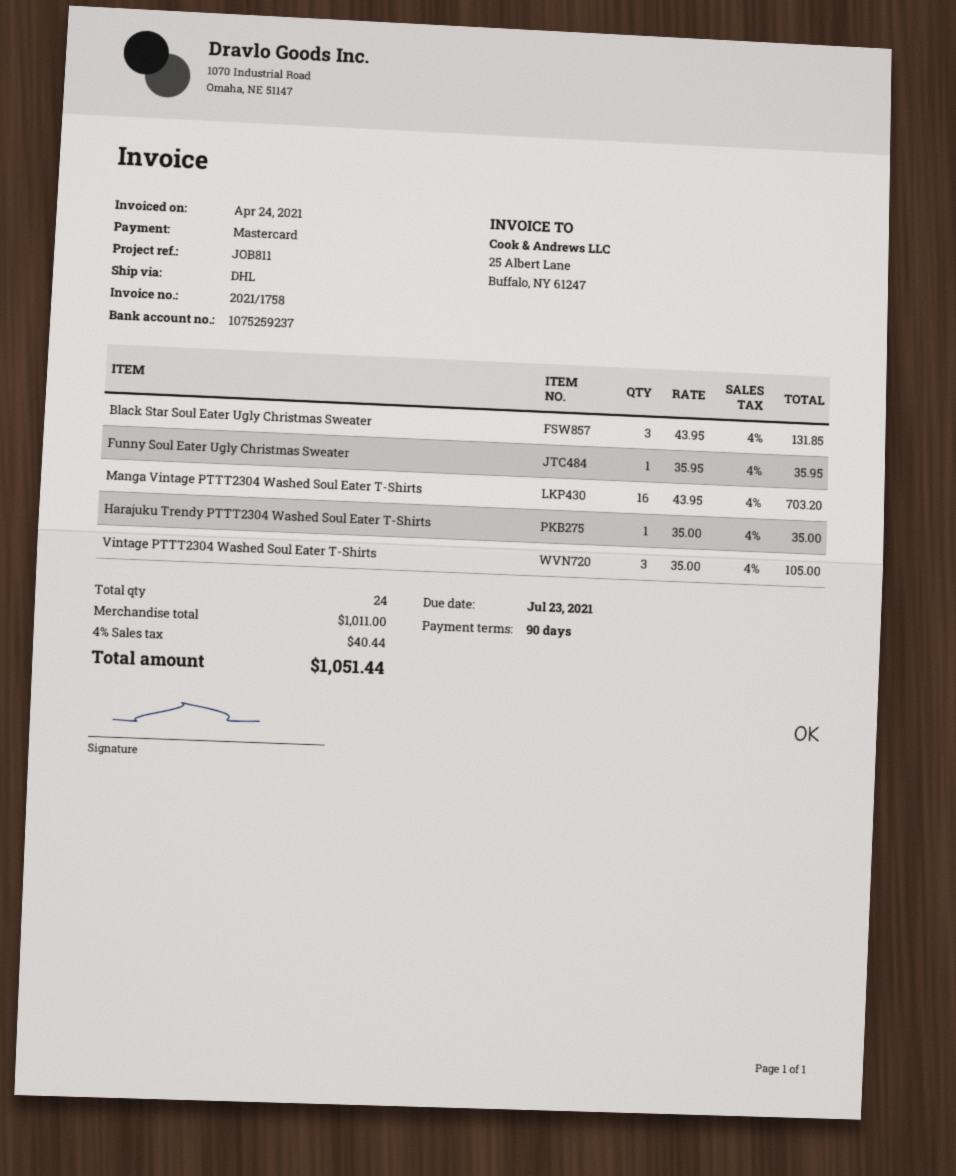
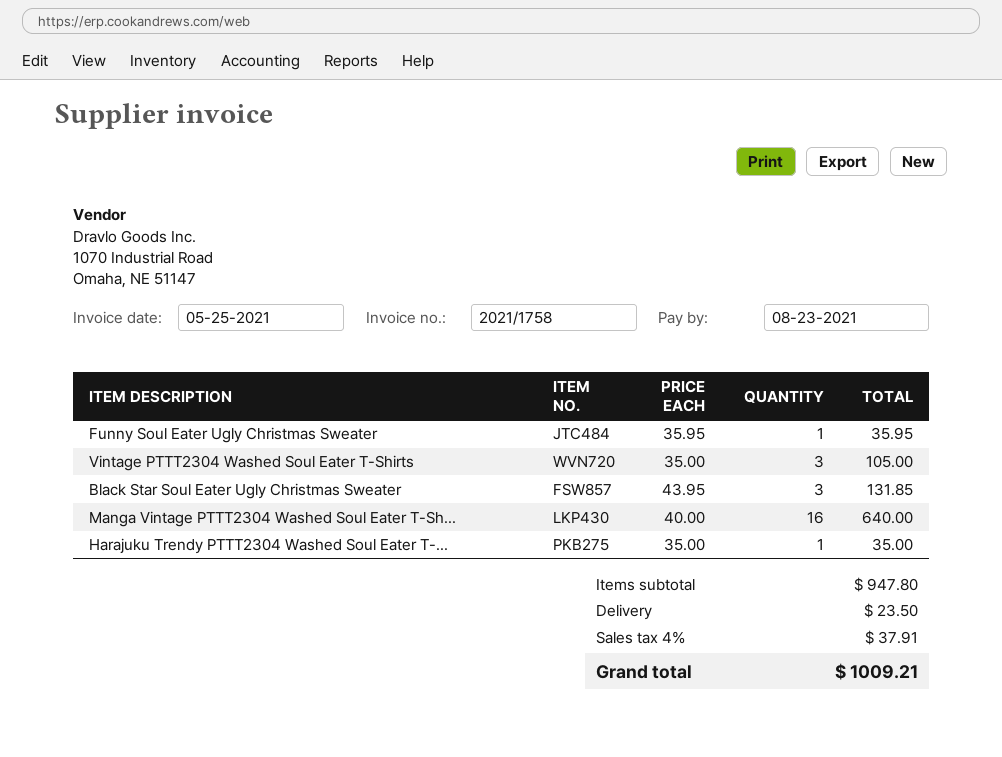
invoice date: 2021-04-24 -> 2021-05-25
due date: 2021-07-23 -> 2021-08-23
Manga Vintage PTTT2304 Washed Soul Eater T-Shirts: 16 x 43.95 = 703.20 -> 16 x 40.00 = 640.00
subtotal: 1011.00 -> 947.80
shipping: none -> 23.50
tax: 4% = 40.44 -> 4% = 37.91
total: 1051.44 -> 1009.21

